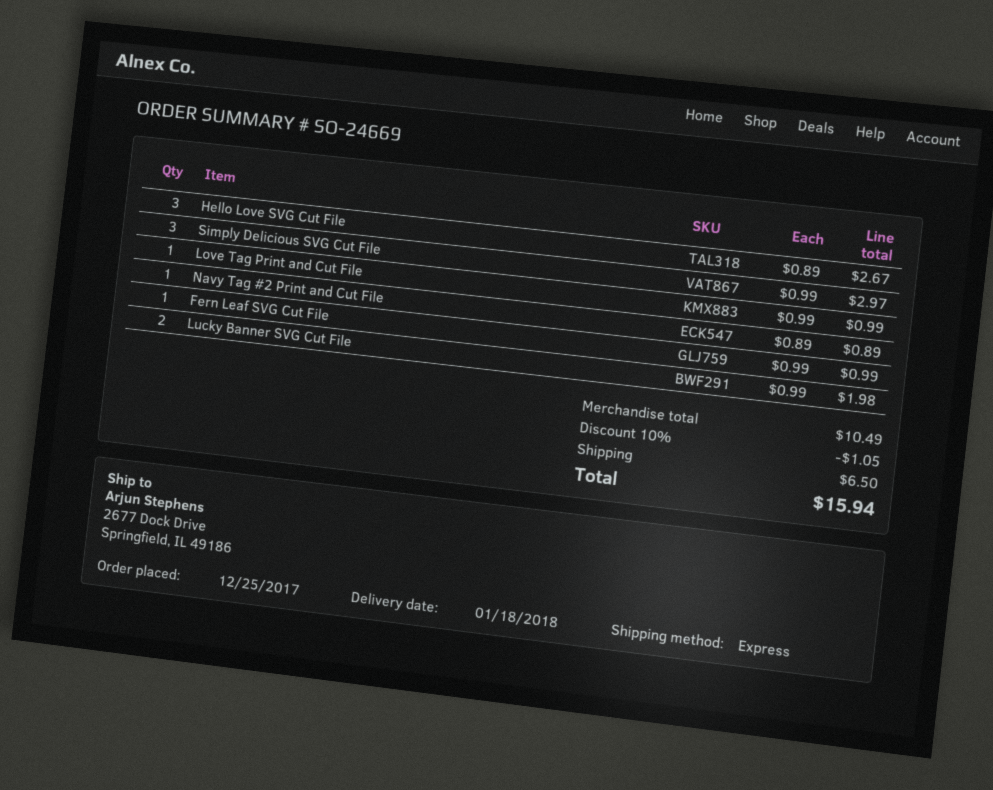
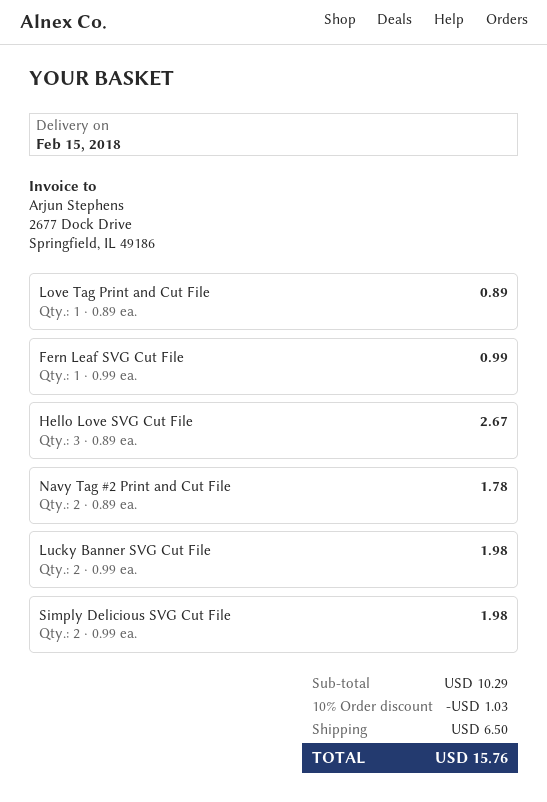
delivery date: 2018-01-18 -> 2018-02-15
Simply Delicious SVG Cut File: 3 x 0.99 = 2.97 -> 2 x 0.99 = 1.98
Love Tag Print and Cut File: 1 x 0.99 = 0.99 -> 1 x 0.89 = 0.89
Navy Tag #2 Print and Cut File: 1 x 0.89 = 0.89 -> 2 x 0.89 = 1.78
subtotal: 10.49 -> 10.29
discount: 10% = 1.05 -> 10% = 1.03
total: 15.94 -> 15.76

